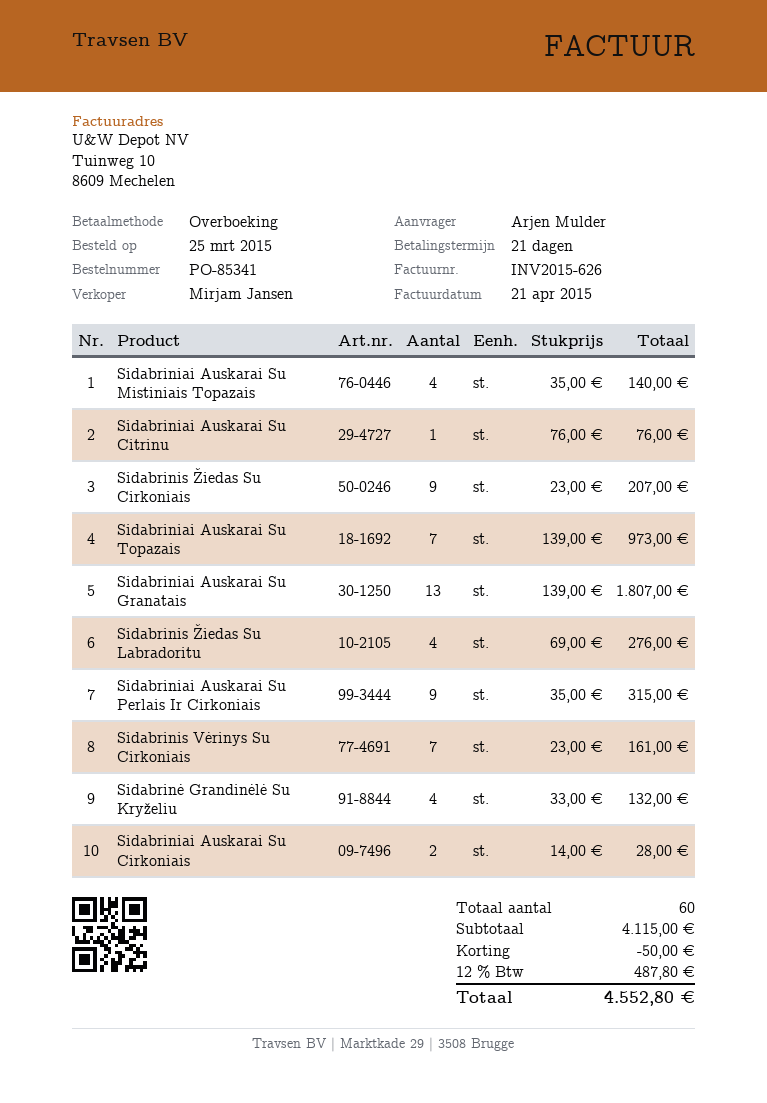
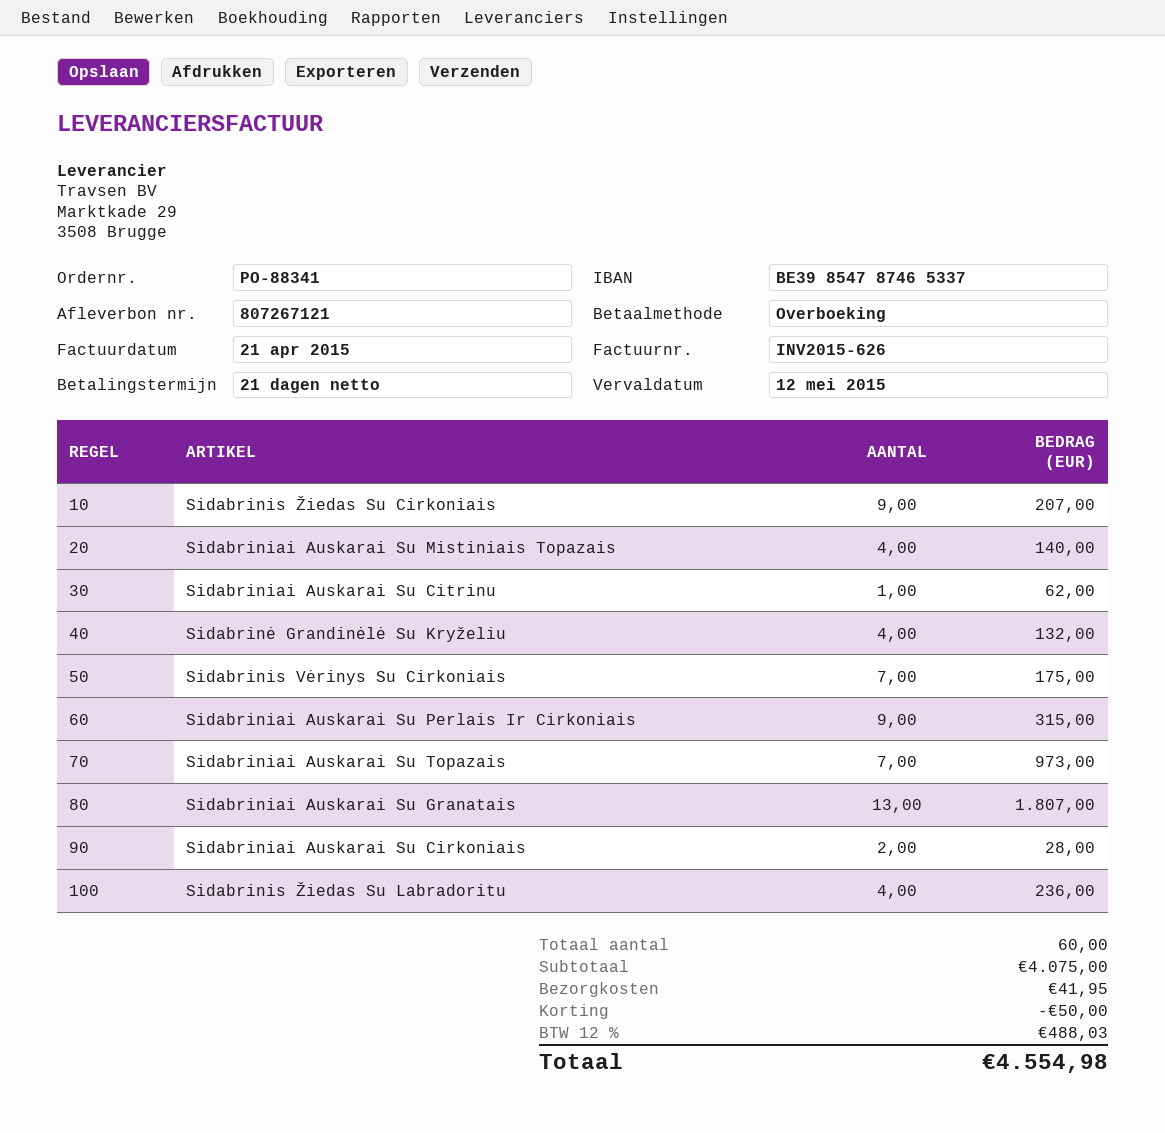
order number: PO-85341 -> PO-88341
Sidabriniai Auskarai Su Citrinu: 1 for 76.00 -> 1 for 62.00
Sidabrinis Žiedas Su Labradoritu: 4 for 276.00 -> 4 for 236.00
Sidabrinis Vėrinys Su Cirkoniais: 7 for 161.00 -> 7 for 175.00
subtotal: 4115.00 -> 4075.00
shipping: none -> 41.95
tax: 12% = 487.80 -> 12% = 488.03
total: 4552.80 -> 4554.98

